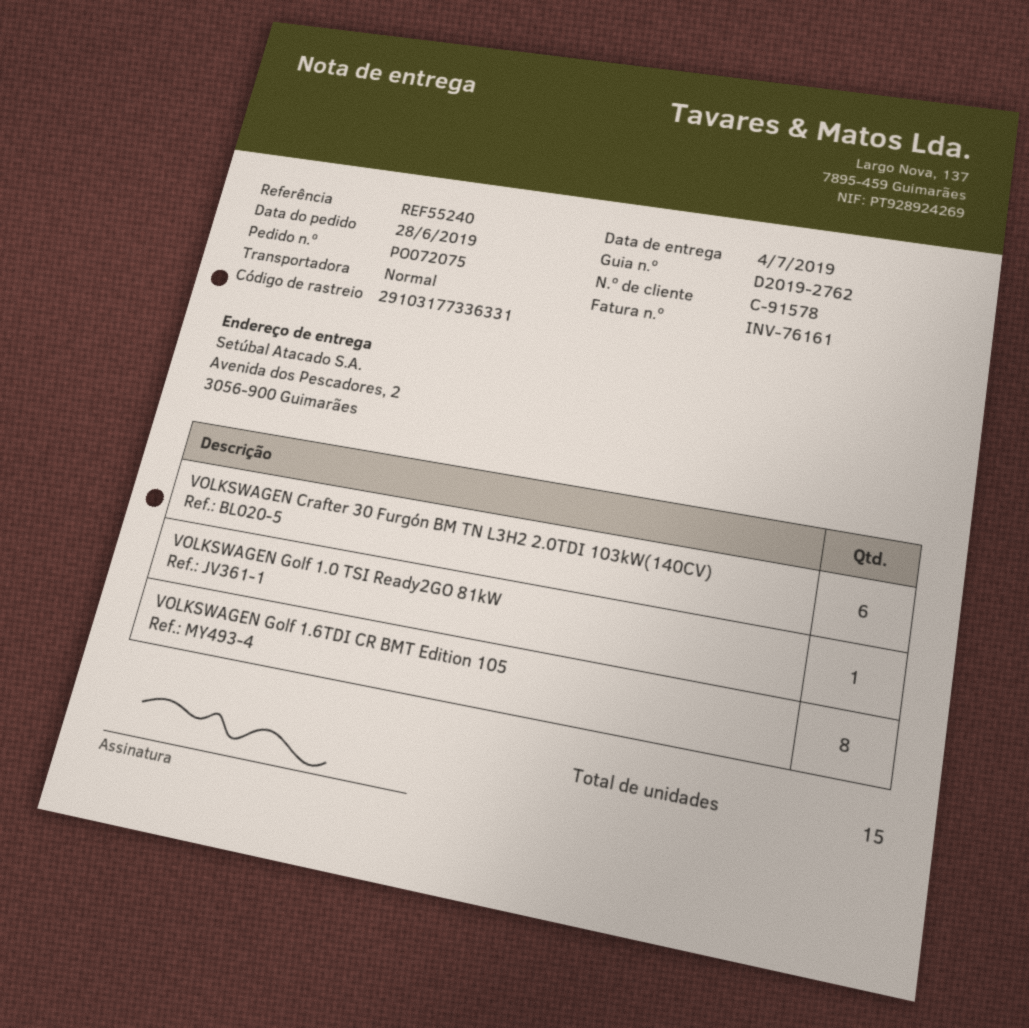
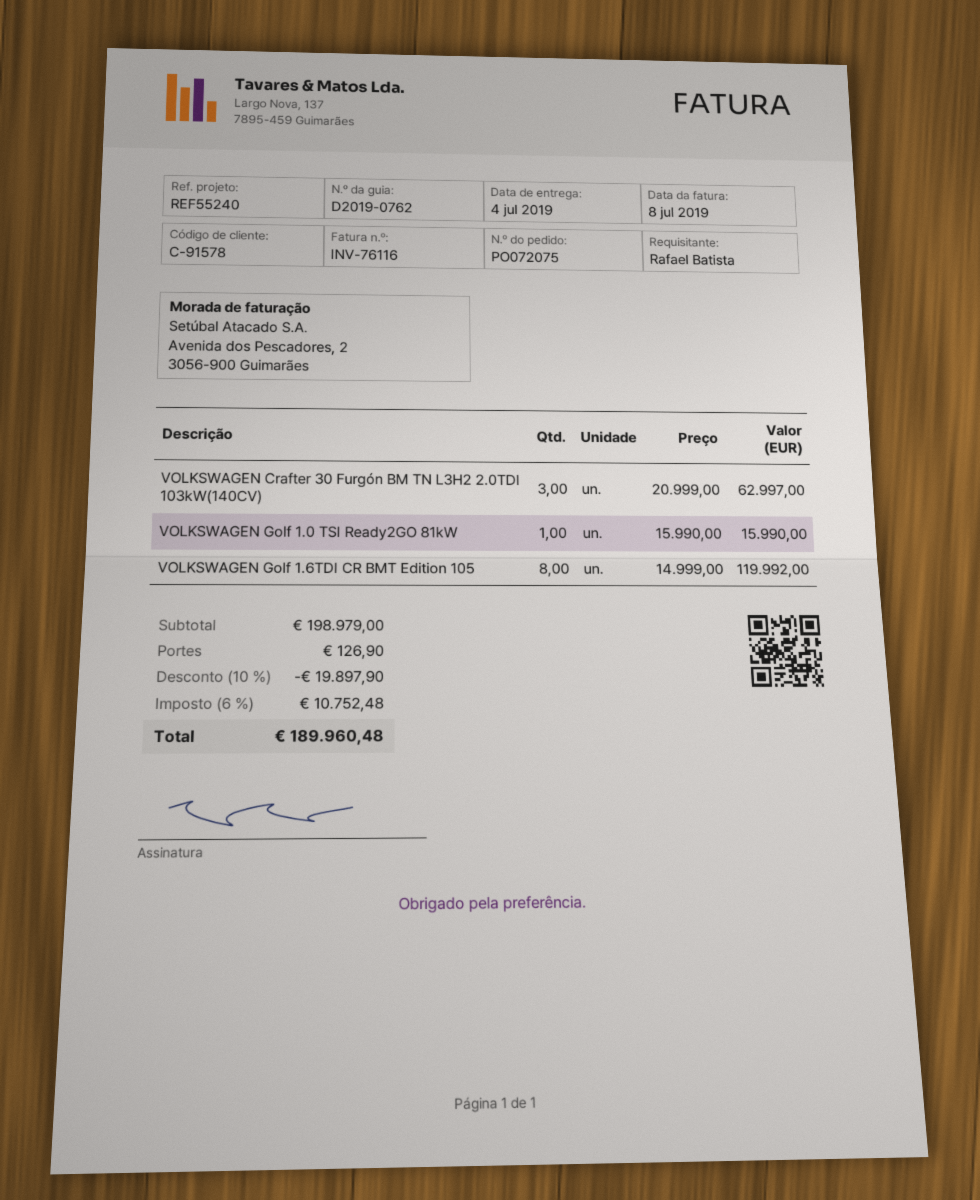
delivery note number: D2019-2762 -> D2019-0762
invoice number: INV-76161 -> INV-76116
VOLKSWAGEN Crafter 30 Furgón BM TN L3H2 2.0TDI 103kW(140CV): 6 -> 3

